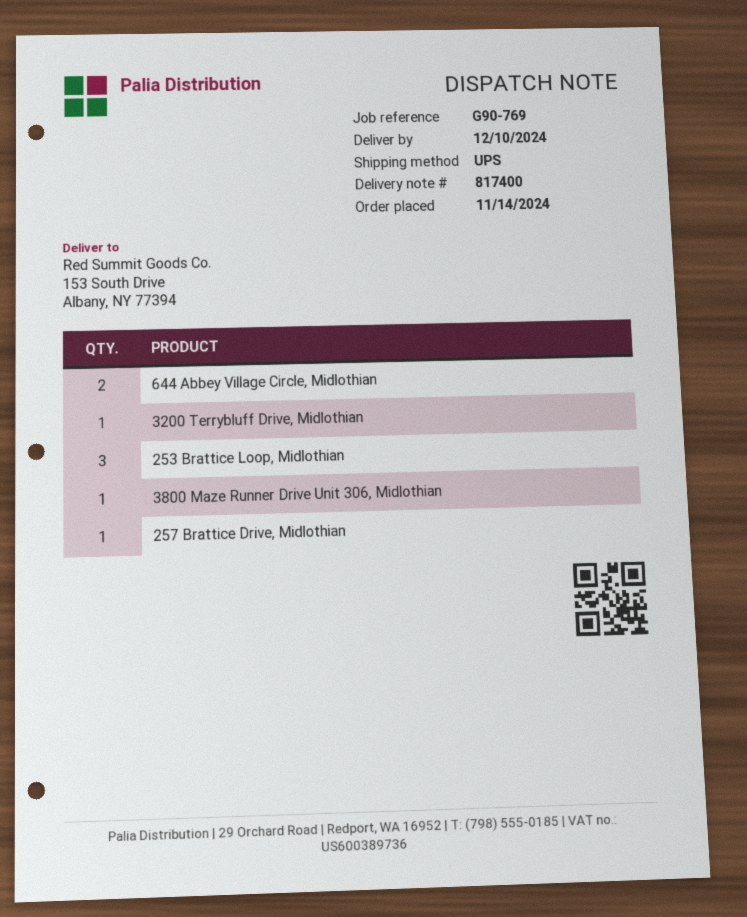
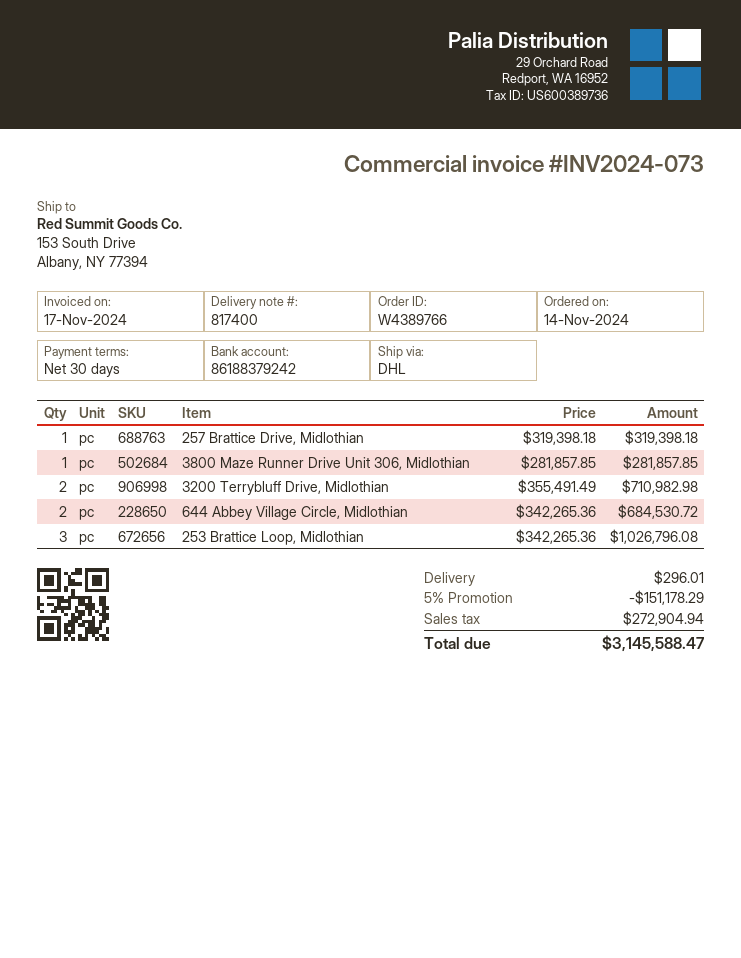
shipping method: UPS -> DHL
3200 Terrybluff Drive, Midlothian: 1 -> 2

